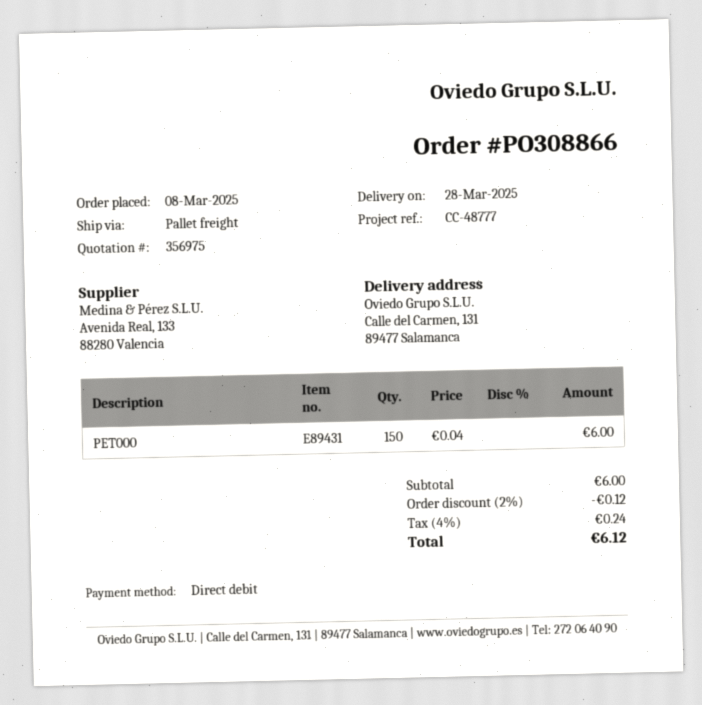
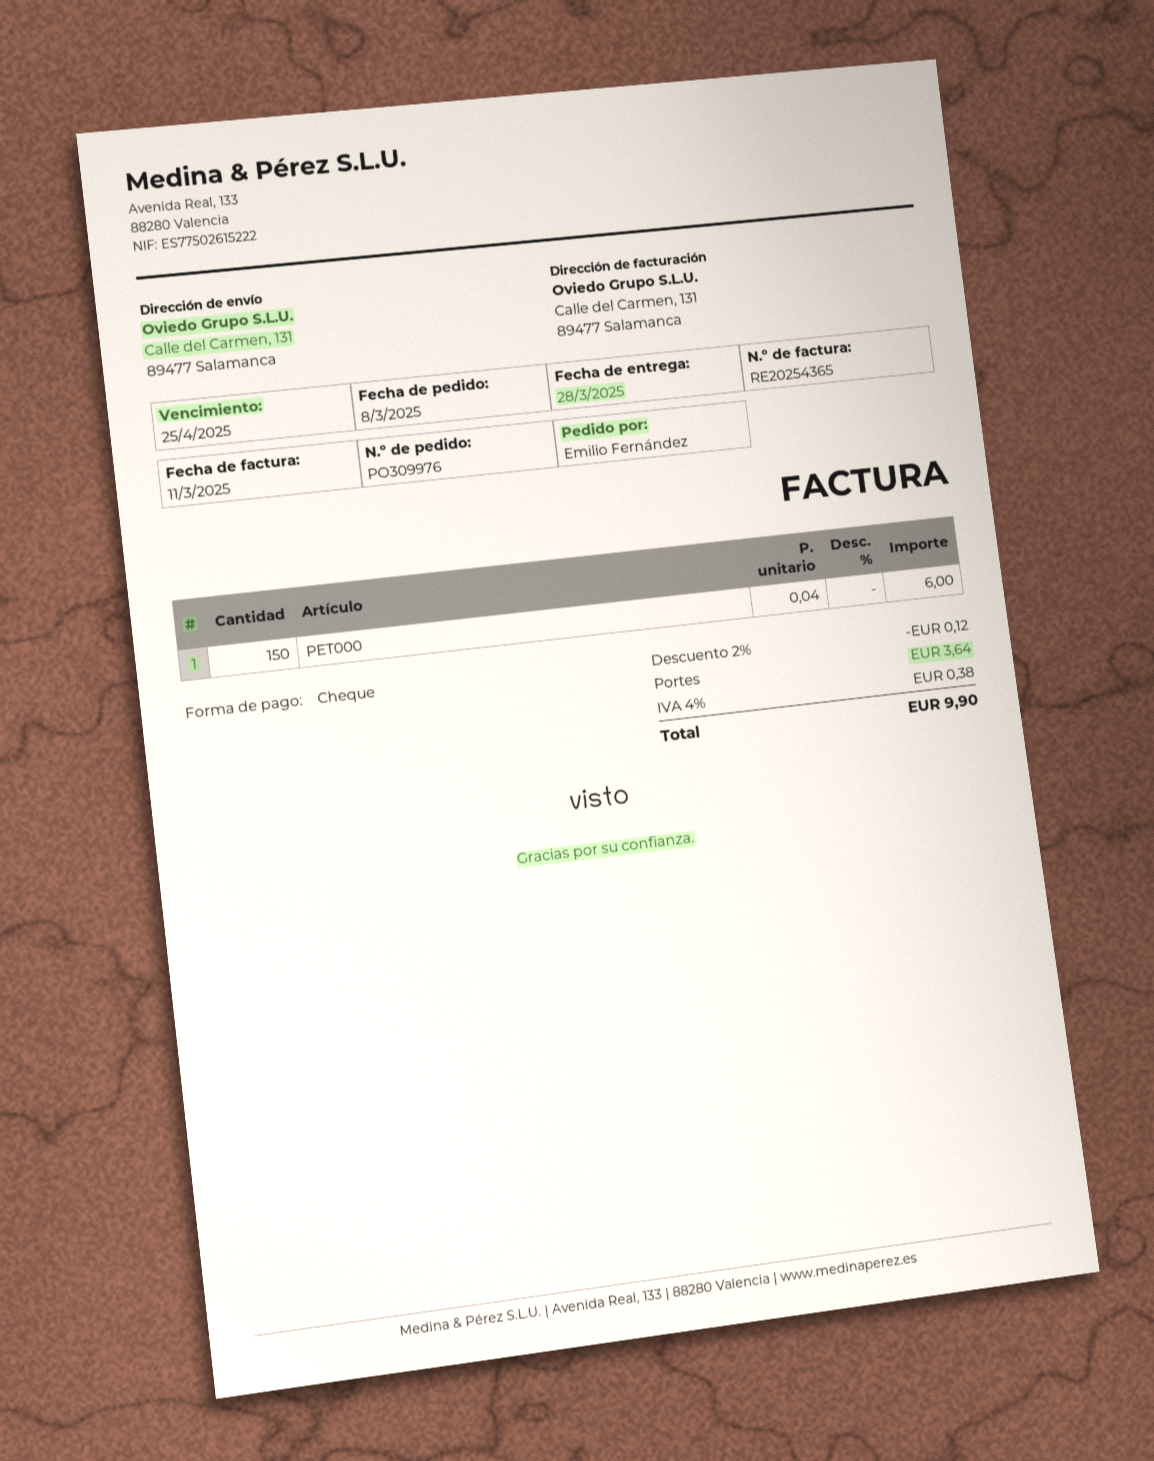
order number: PO308866 -> PO309976
payment method: direct debit -> cheque
shipping: none -> 3.64
tax: 4% = 0.24 -> 4% = 0.38
total: 6.12 -> 9.90

